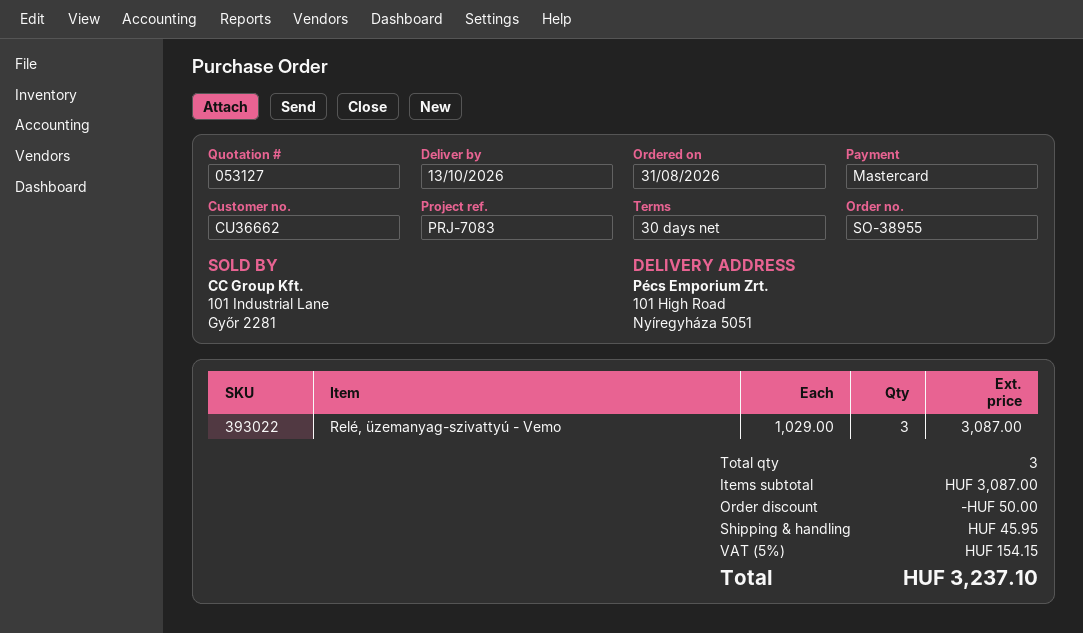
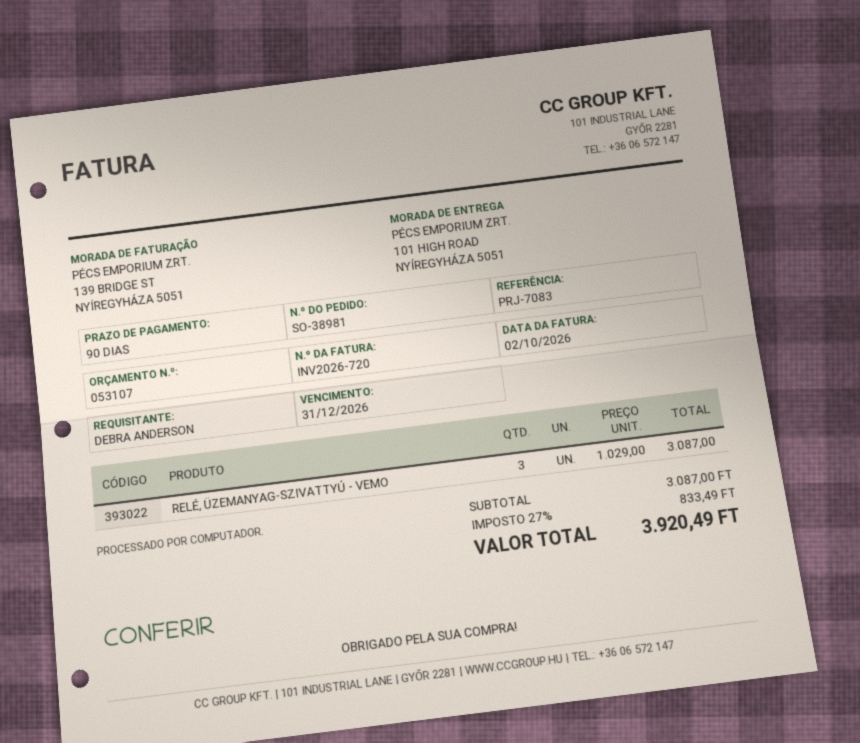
quote number: 053127 -> 053107
order number: SO-38955 -> SO-38981
payment terms: 30 days -> 90 days
discount: 50.00 -> none
shipping: 45.95 -> none
tax: 5% = 154.15 -> 27% = 833.49
total: 3237.10 -> 3920.49

